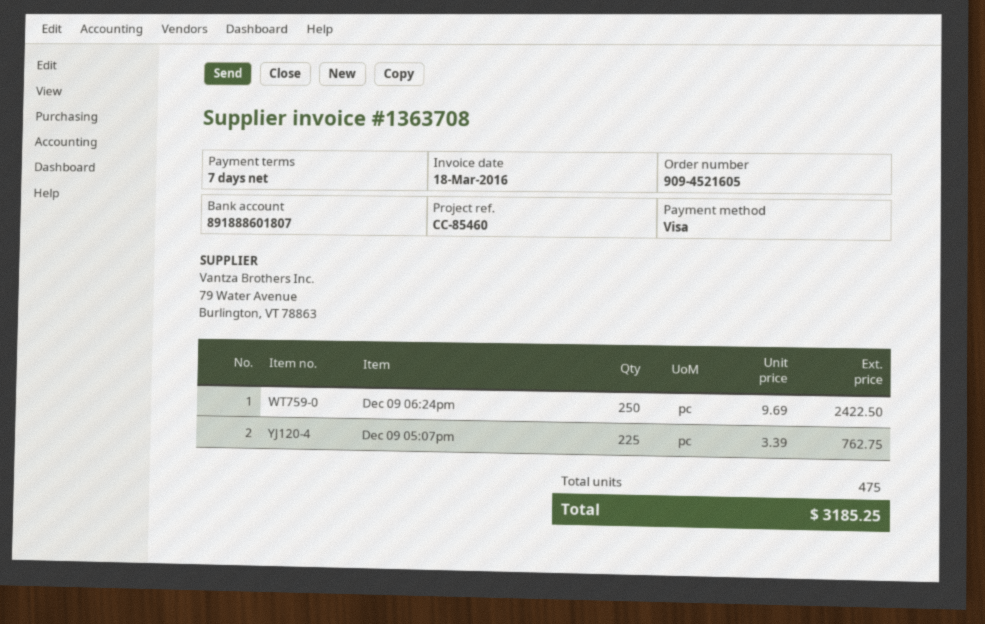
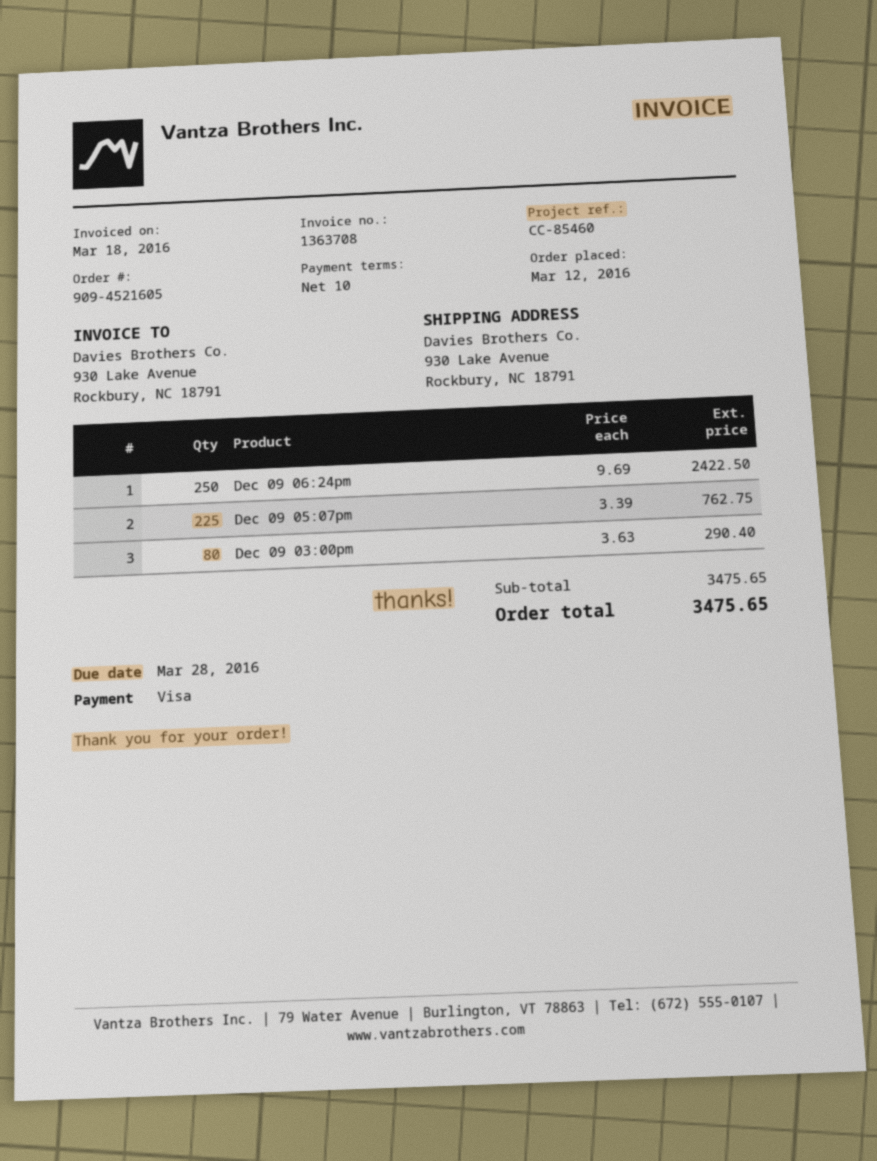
payment terms: 7 days -> 10 days
Dec 09 03:00pm: none -> 80 x 3.63 = 290.40
total: 3185.25 -> 3475.65

